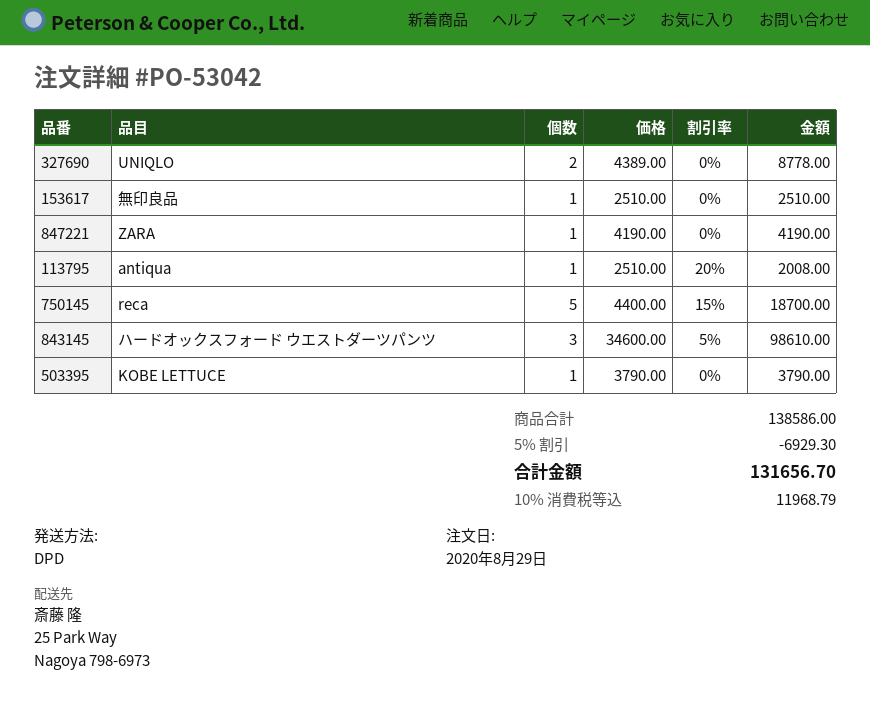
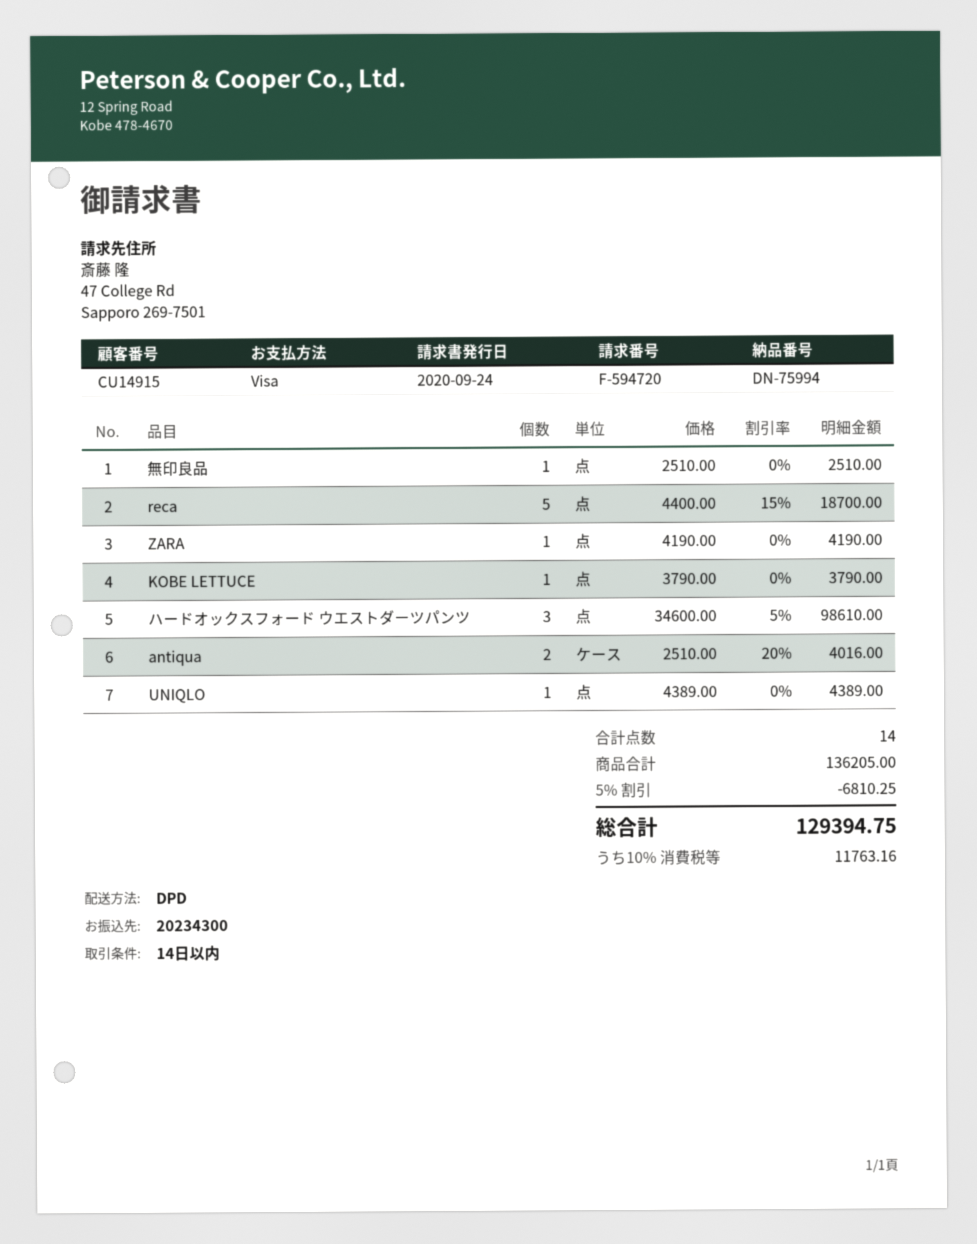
UNIQLO: 2 x 4389.00 = 8778.00 -> 1 x 4389.00 = 4389.00
antiqua: 1 x 2510.00 - 20% = 2008.00 -> 2 x 2510.00 - 20% = 4016.00
subtotal: 138586.00 -> 136205.00
discount: 5% = 6929.30 -> 5% = 6810.25
tax: 10% = 11968.79 -> 10% = 11763.16
total: 131656.70 -> 129394.75

